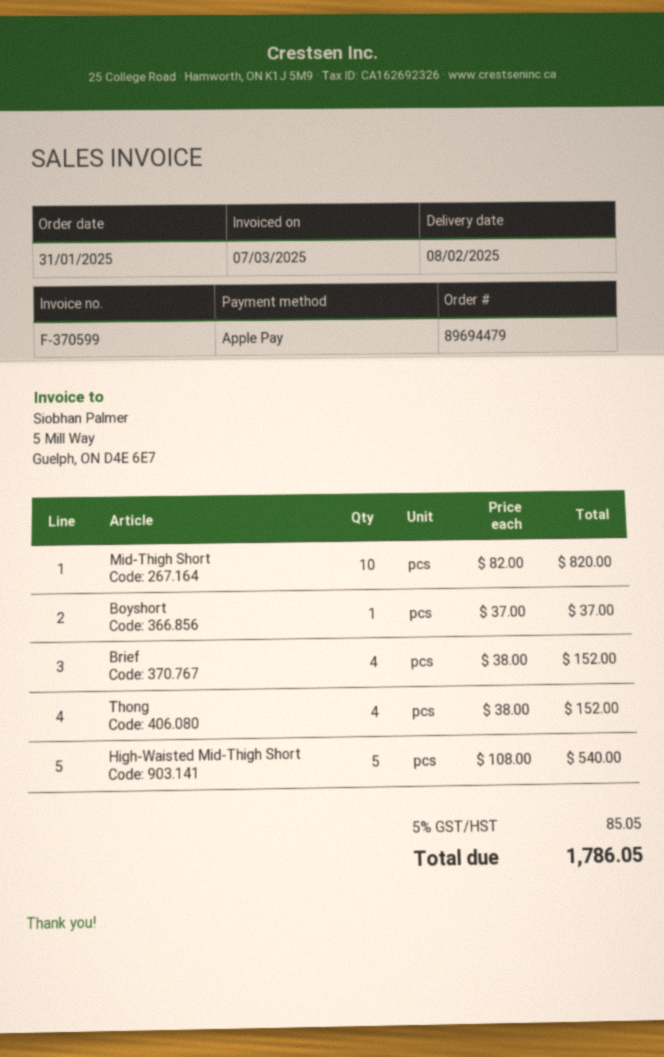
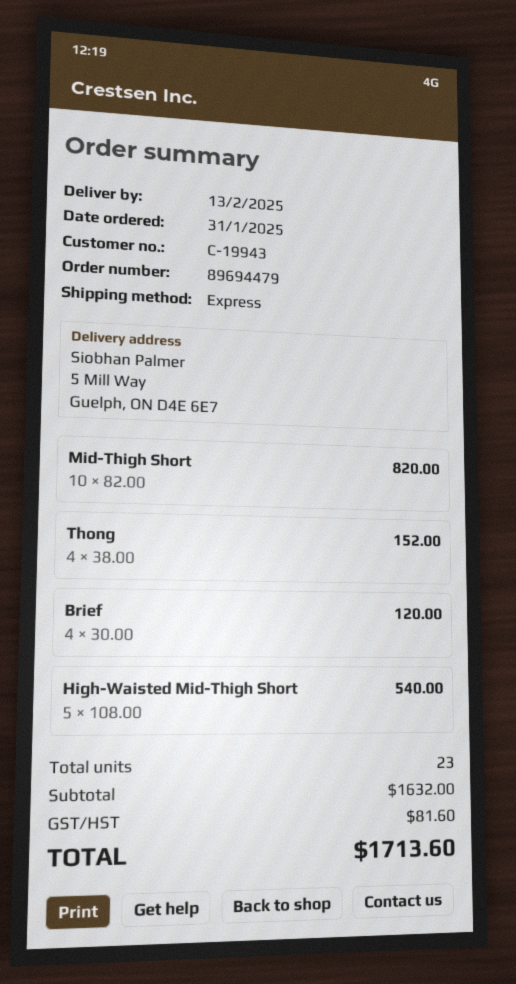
delivery date: 2025-02-08 -> 2025-02-13
Boyshort: 1 x 37.00 = 37.00 -> none
Brief: 4 x 38.00 = 152.00 -> 4 x 30.00 = 120.00
tax: 85.05 -> 81.60
total: 1786.05 -> 1713.60

